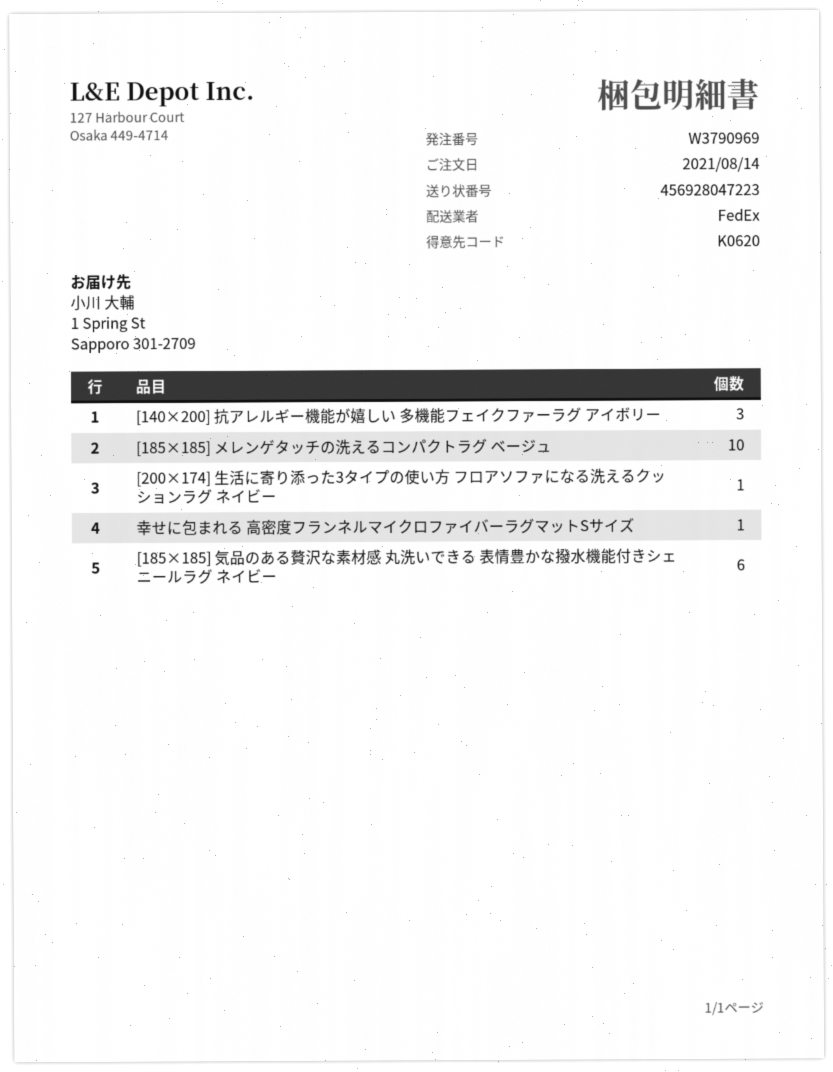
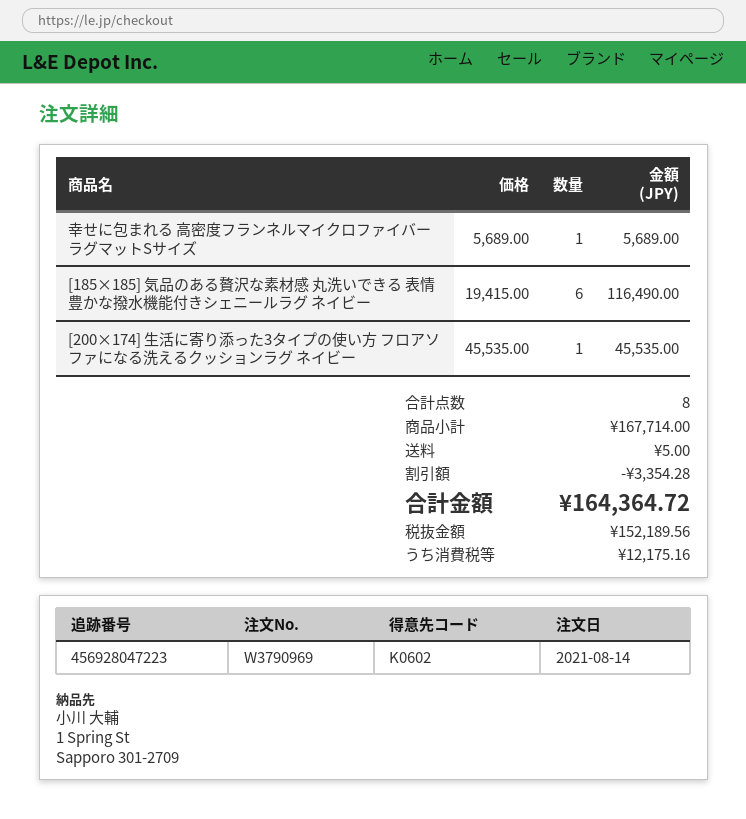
customer number: K0620 -> K0602
[140×200] 抗アレルギー機能が嬉しい 多機能フェイクファーラグ アイボリー: 3 -> none
[185×185] メレンゲタッチの洗えるコンパクトラグ ベージュ: 10 -> none

